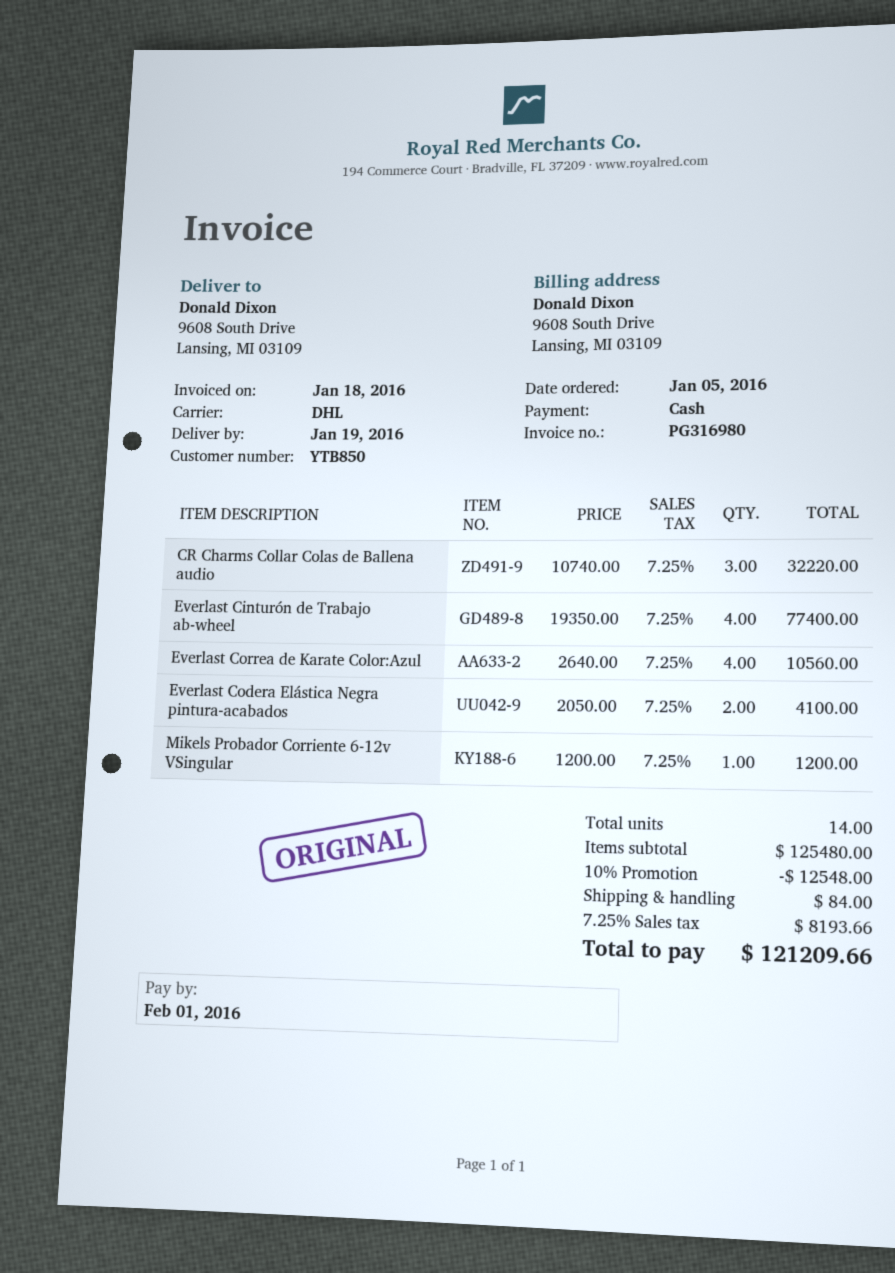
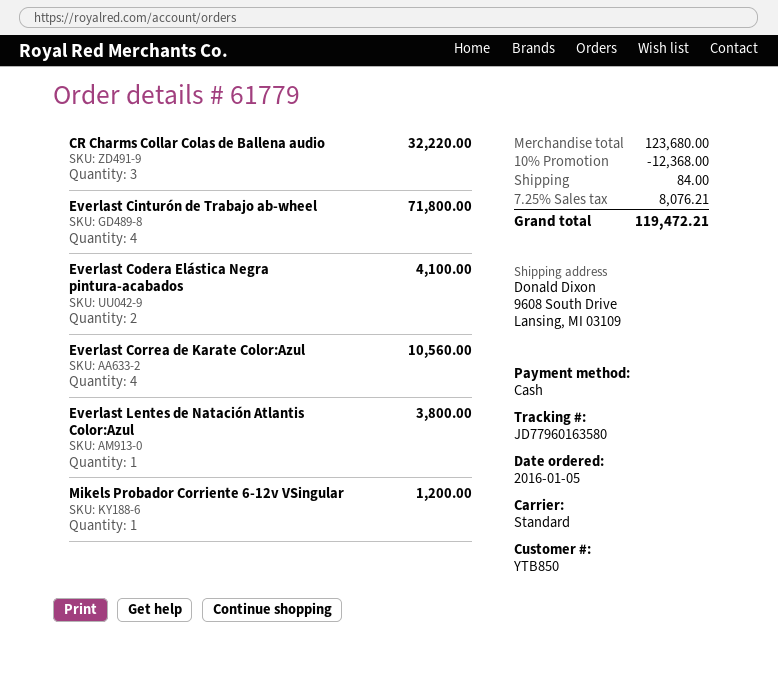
shipping method: DHL -> standard
Everlast Cinturón de Trabajo ab-wheel: 4 for 77400.00 -> 4 for 71800.00
Everlast Lentes de Natación Atlantis Color:Azul: none -> 1 for 3800.00
subtotal: 125480.00 -> 123680.00
discount: 10% = 12548.00 -> 10% = 12368.00
tax: 7.25% = 8193.66 -> 7.25% = 8076.21
total: 121209.66 -> 119472.21

